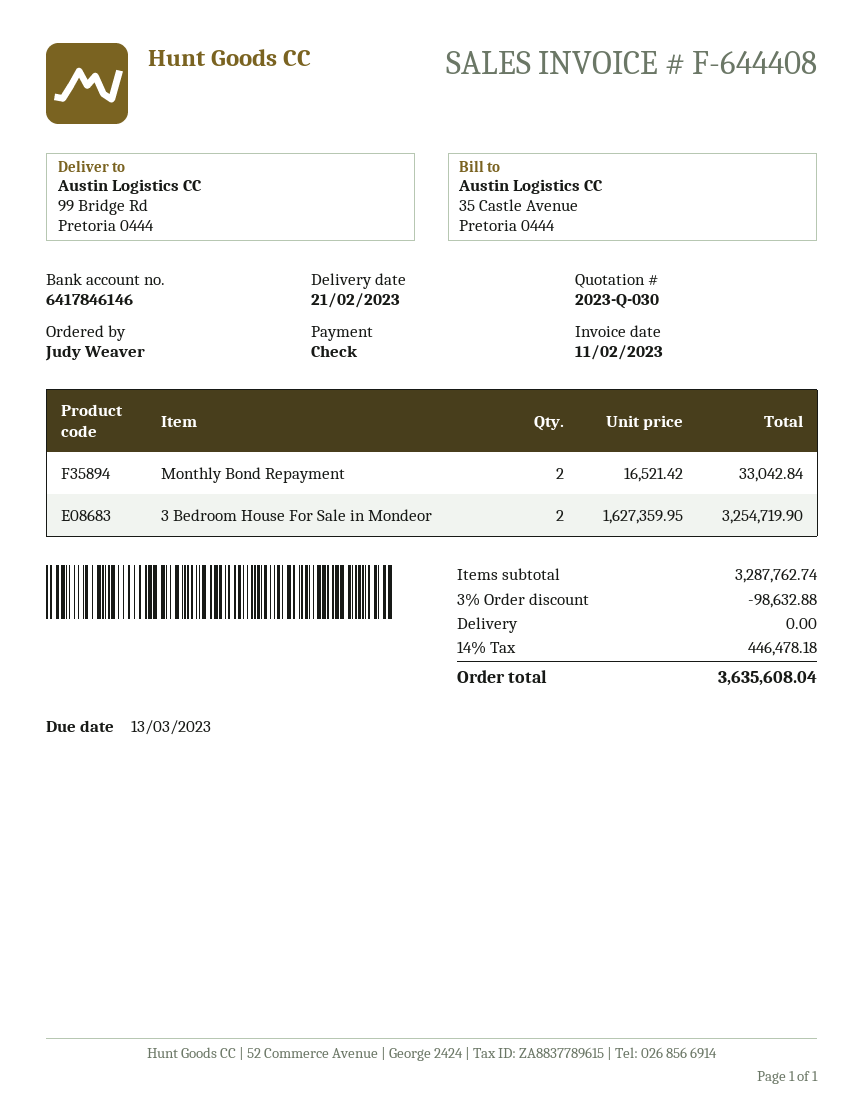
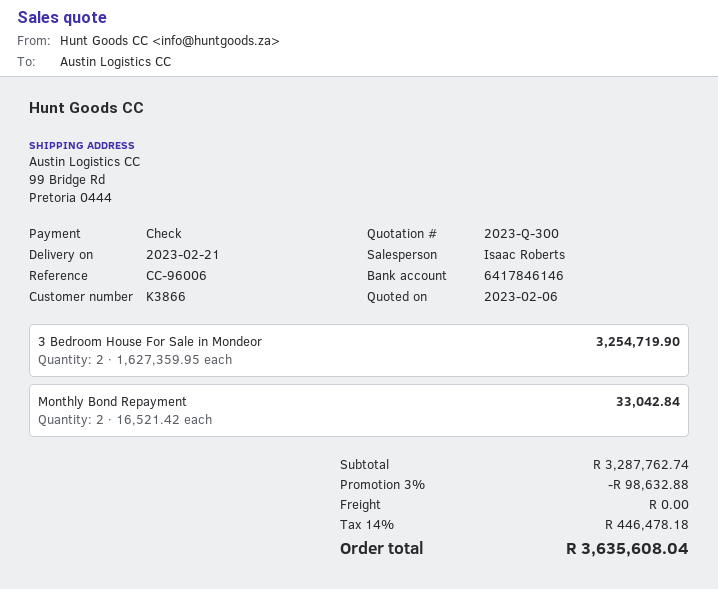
quote number: 2023-Q-030 -> 2023-Q-300

